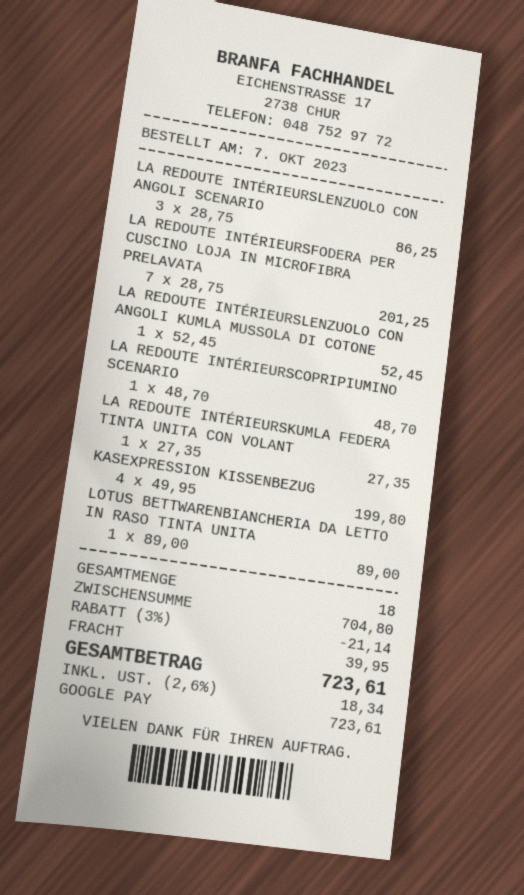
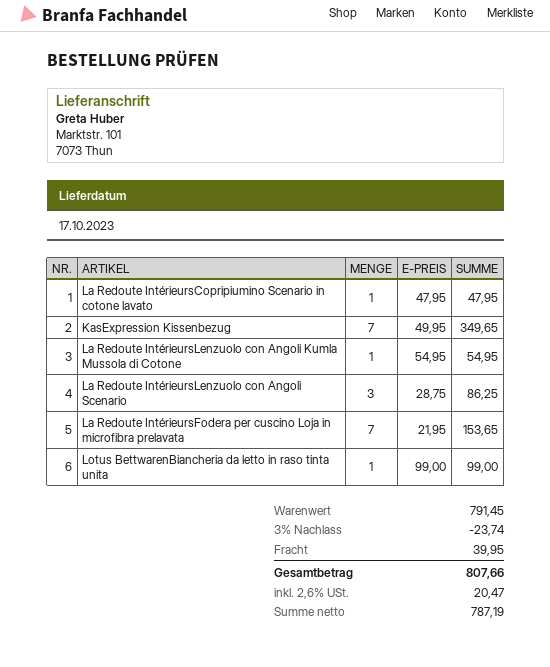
LA REDOUTE INTÉRIEURSFODERA PER CUSCINO LOJA IN MICROFIBRA PRELAVATA: 7 x 28.75 = 201.25 -> 7 x 21.95 = 153.65
LA REDOUTE INTÉRIEURSLENZUOLO CON ANGOLI KUMLA MUSSOLA DI COTONE: 1 x 52.45 = 52.45 -> 1 x 54.95 = 54.95
LA REDOUTE INTÉRIEURSCOPRIPIUMINO SCENARIO: 1 x 48.70 = 48.70 -> none
LA REDOUTE INTÉRIEURSKUMLA FEDERA TINTA UNITA CON VOLANT: 1 x 27.35 = 27.35 -> none
KASEXPRESSION KISSENBEZUG: 4 x 49.95 = 199.80 -> 7 x 49.95 = 349.65
LOTUS BETTWARENBIANCHERIA DA LETTO IN RASO TINTA UNITA: 1 x 89.00 = 89.00 -> 1 x 99.00 = 99.00
La Redoute IntérieursCopripiumino Scenario in cotone lavato: none -> 1 x 47.95 = 47.95
subtotal: 704.80 -> 791.45
discount: 3% = 21.14 -> 3% = 23.74
tax: 2.6% = 18.34 -> 2.6% = 20.47
total: 723.61 -> 807.66

